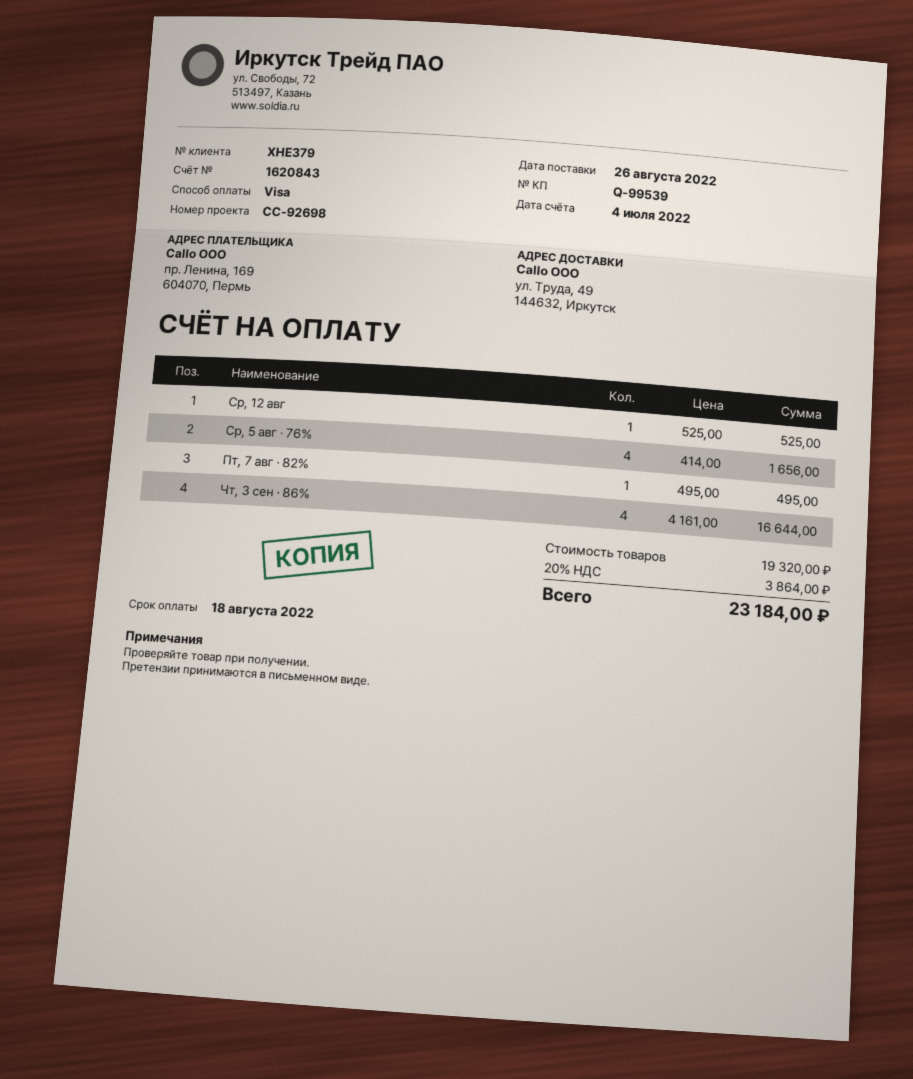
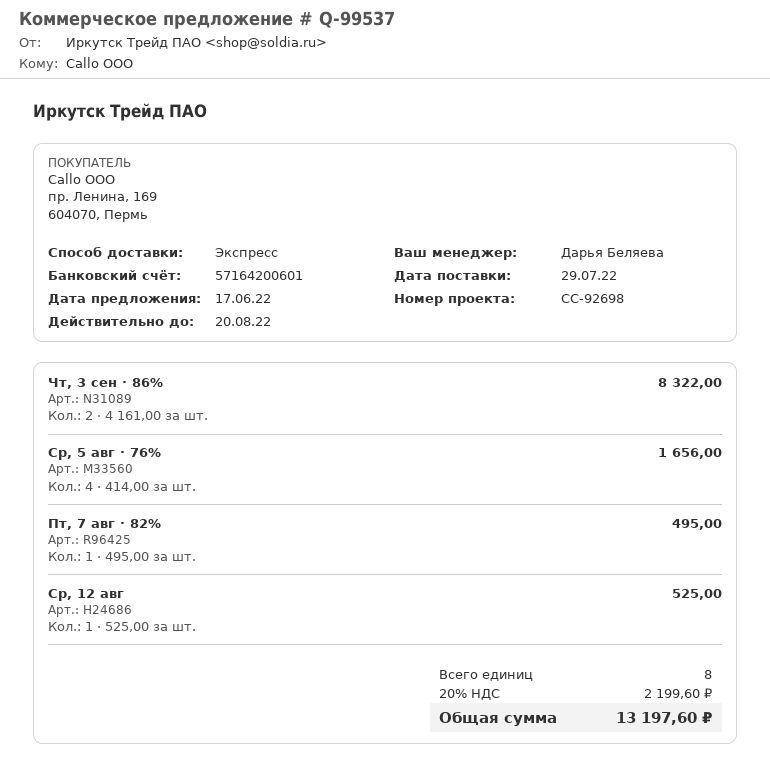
quote number: Q-99539 -> Q-99537
delivery date: 2022-08-26 -> 2022-07-29
Чт, 3 сен · 86%: 4 x 4161.00 = 16644.00 -> 2 x 4161.00 = 8322.00
tax: 20% = 3864.00 -> 20% = 2199.60
total: 23184.00 -> 13197.60

